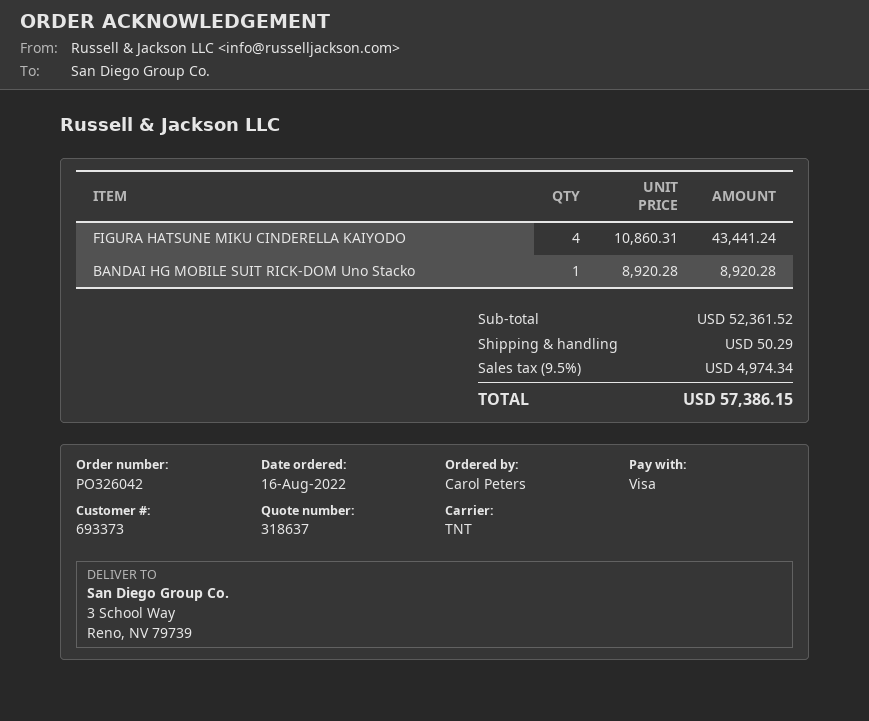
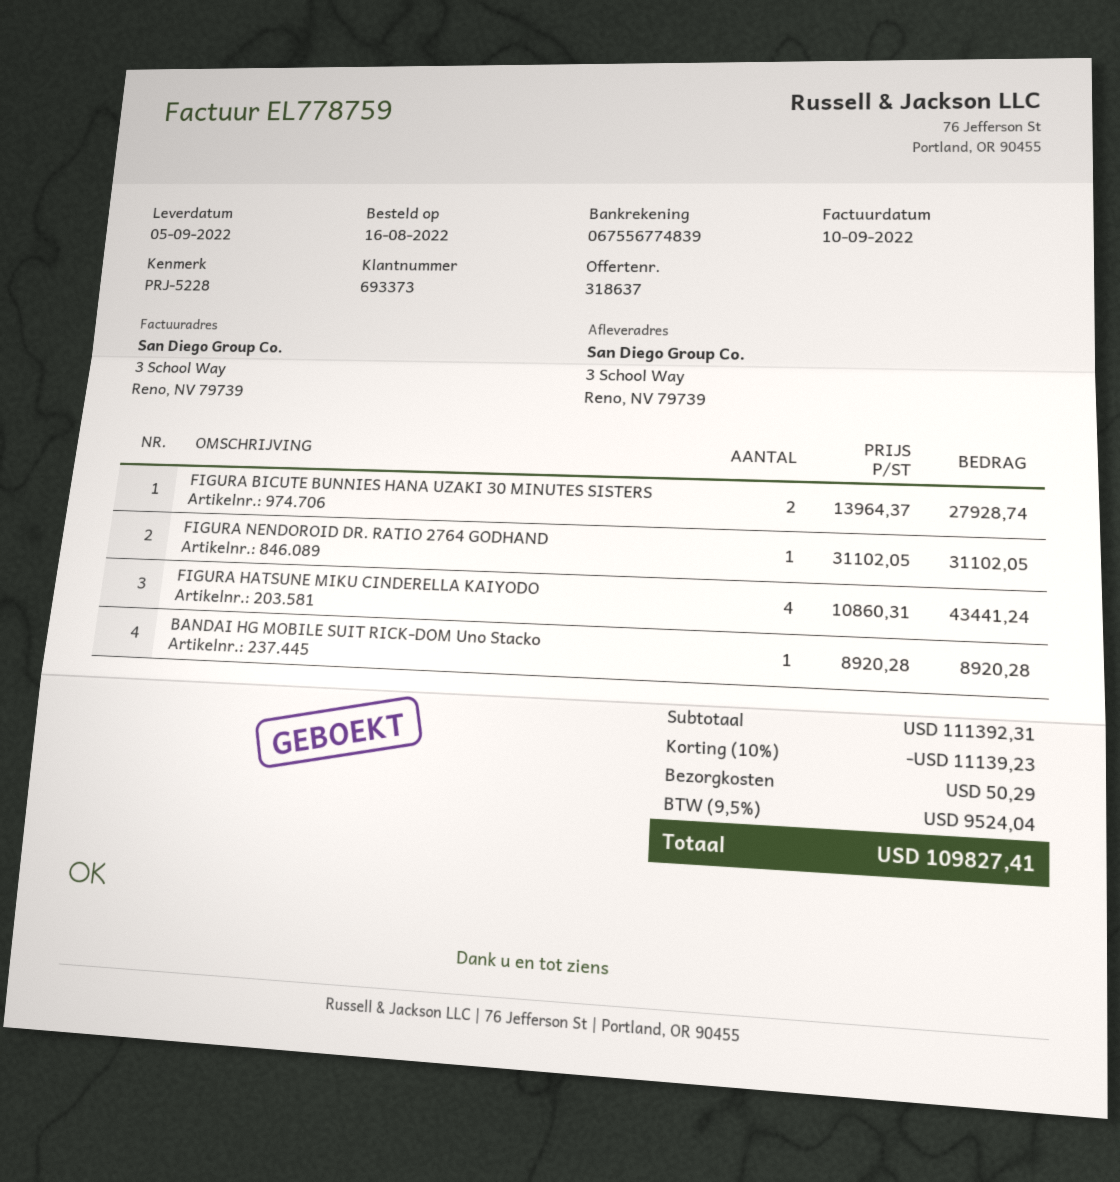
FIGURA BICUTE BUNNIES HANA UZAKI 30 MINUTES SISTERS: none -> 2 x 13964.37 = 27928.74
FIGURA NENDOROID DR. RATIO 2764 GODHAND: none -> 1 x 31102.05 = 31102.05
subtotal: 52361.52 -> 111392.31
discount: none -> 10% = 11139.23
tax: 9.5% = 4974.34 -> 9.5% = 9524.04
total: 57386.15 -> 109827.41

